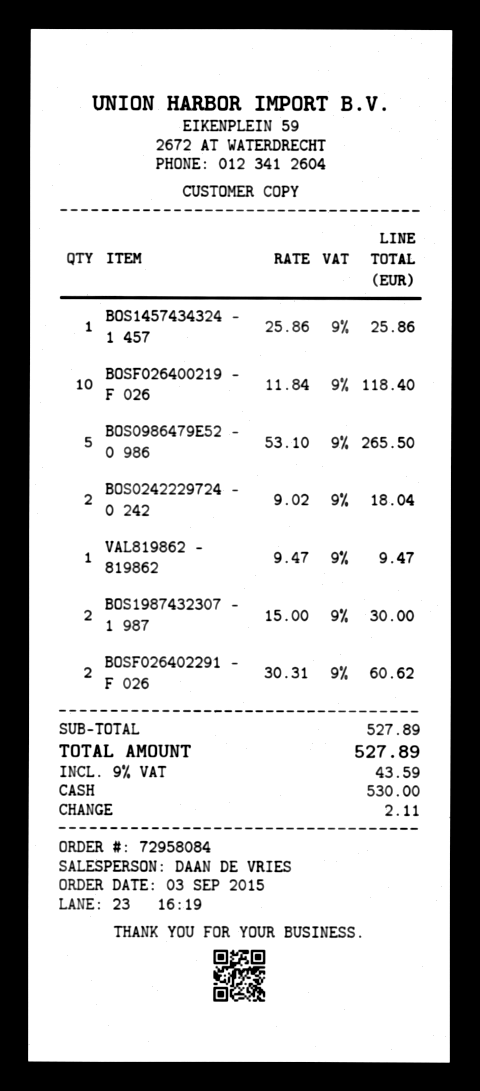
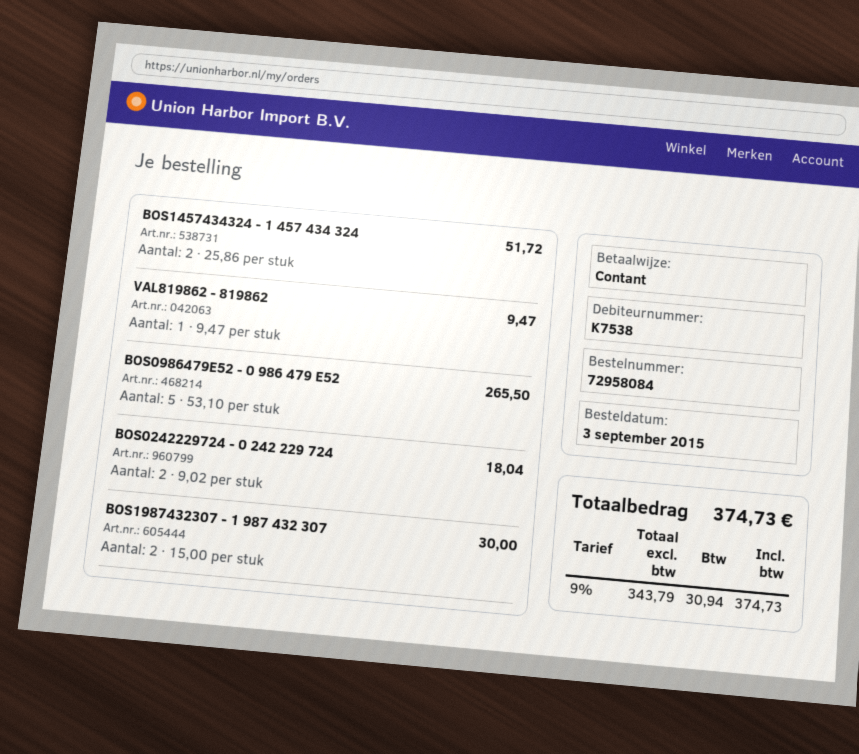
BOS1457434324 - 1 457: 1 x 25.86 = 25.86 -> 2 x 25.86 = 51.72
BOSF026400219 - F 026: 10 x 11.84 = 118.40 -> none
BOSF026402291 - F 026: 2 x 30.31 = 60.62 -> none
tax: 9% = 43.59 -> 9% = 30.94
total: 527.89 -> 374.73

